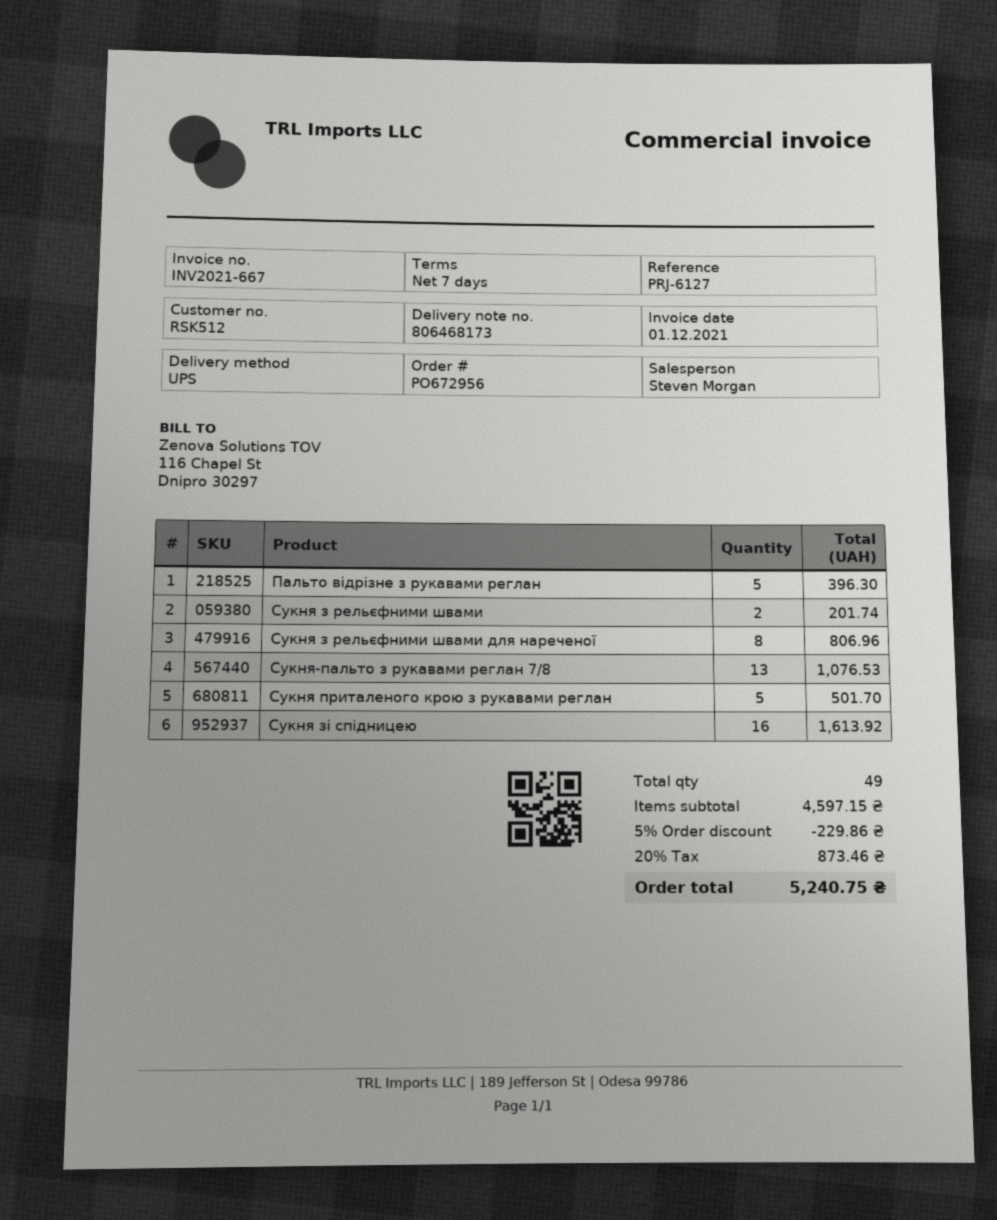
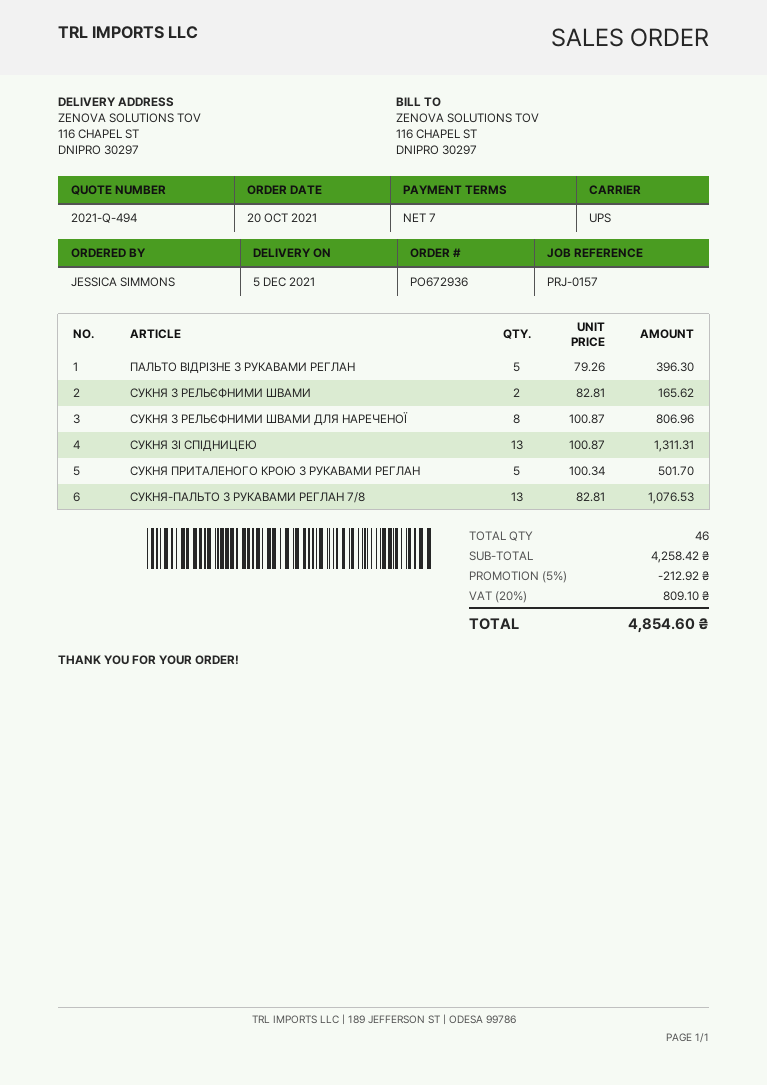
order number: PO672956 -> PO672936
reference: PRJ-6127 -> PRJ-0157
Сукня з рельєфними швами: 2 for 201.74 -> 2 for 165.62
Сукня зі спідницею: 16 for 1613.92 -> 13 for 1311.31
total quantity: 49 -> 46
subtotal: 4597.15 -> 4258.42
discount: 5% = 229.86 -> 5% = 212.92
tax: 20% = 873.46 -> 20% = 809.10
total: 5240.75 -> 4854.60

